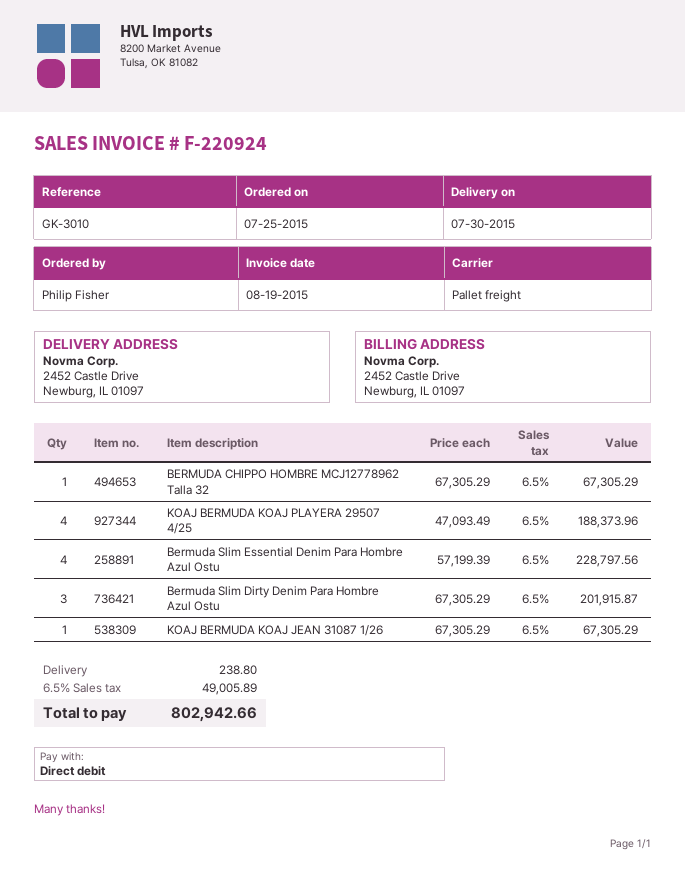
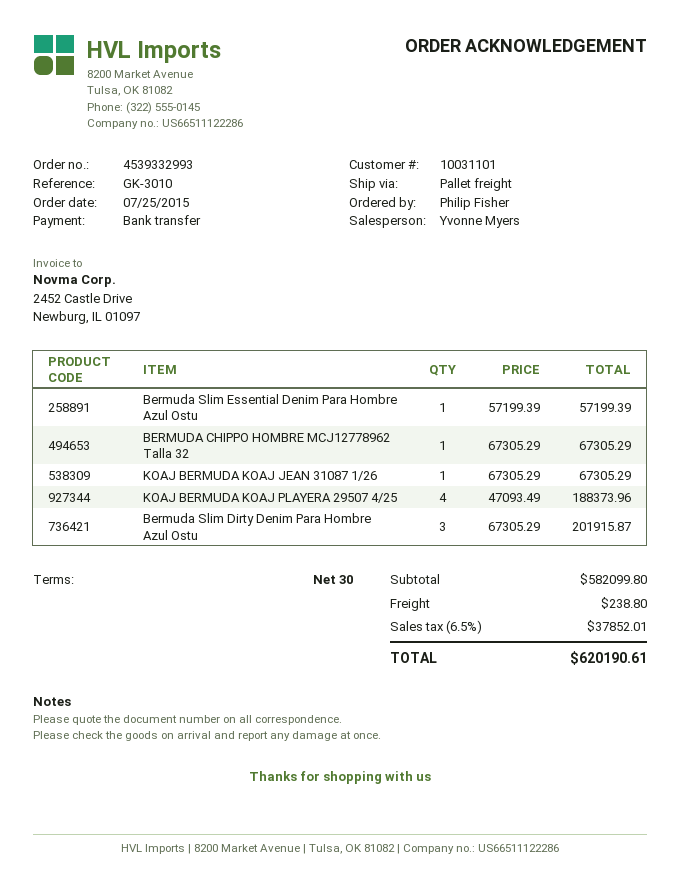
payment method: direct debit -> bank transfer
Bermuda Slim Essential Denim Para Hombre Azul Ostu: 4 x 57199.39 = 228797.56 -> 1 x 57199.39 = 57199.39
tax: 6.5% = 49005.89 -> 6.5% = 37852.01
total: 802942.66 -> 620190.61

